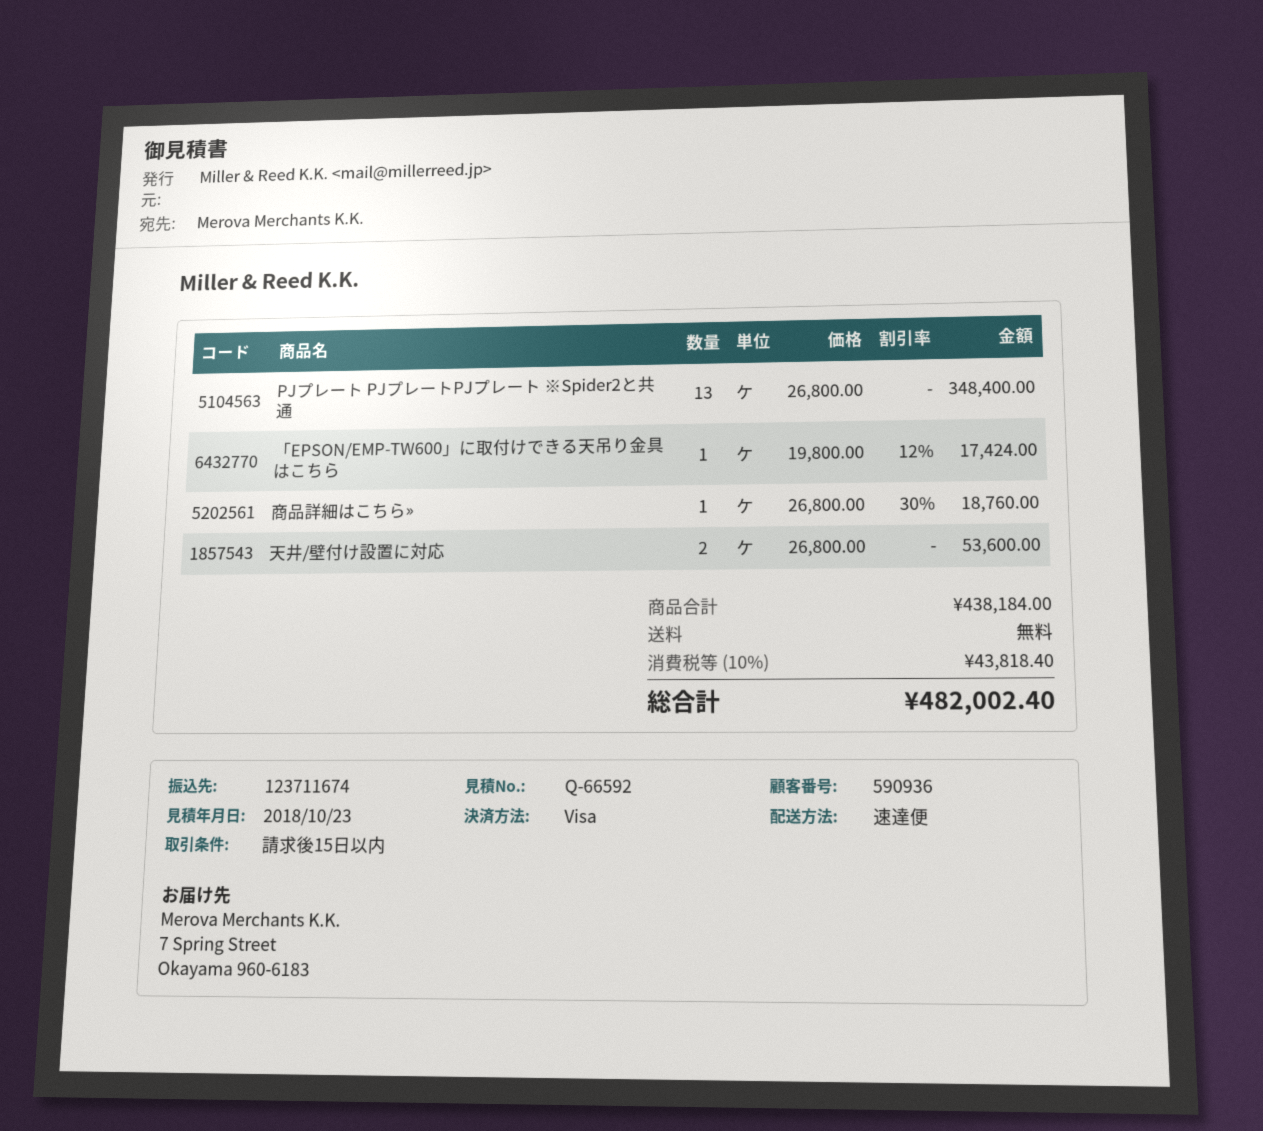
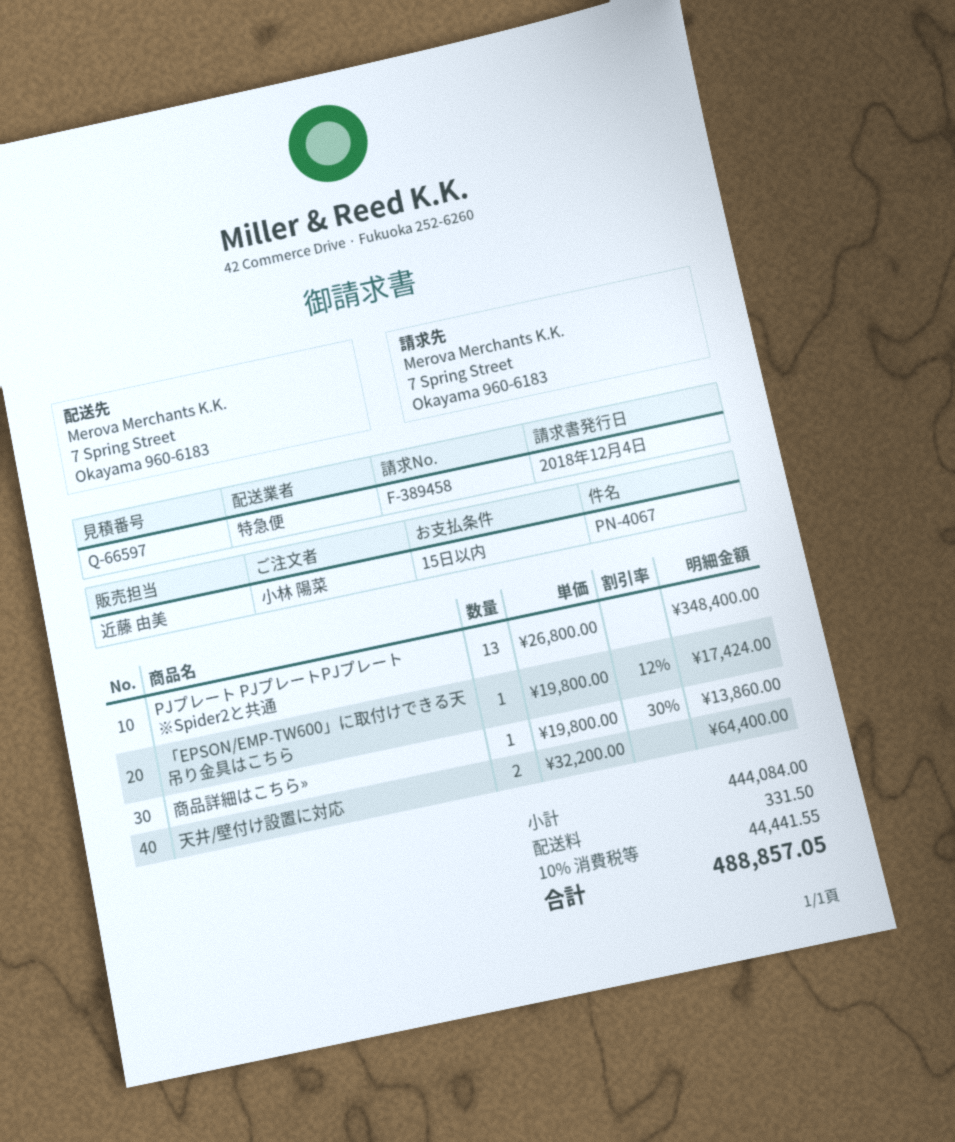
quote number: Q-66592 -> Q-66597
商品詳細はこちら»: 1 x 26800.00 - 30% = 18760.00 -> 1 x 19800.00 - 30% = 13860.00
天井/壁付け設置に対応: 2 x 26800.00 = 53600.00 -> 2 x 32200.00 = 64400.00
subtotal: 438184.00 -> 444084.00
shipping: 0.00 -> 331.50
tax: 10% = 43818.40 -> 10% = 44441.55
total: 482002.40 -> 488857.05

